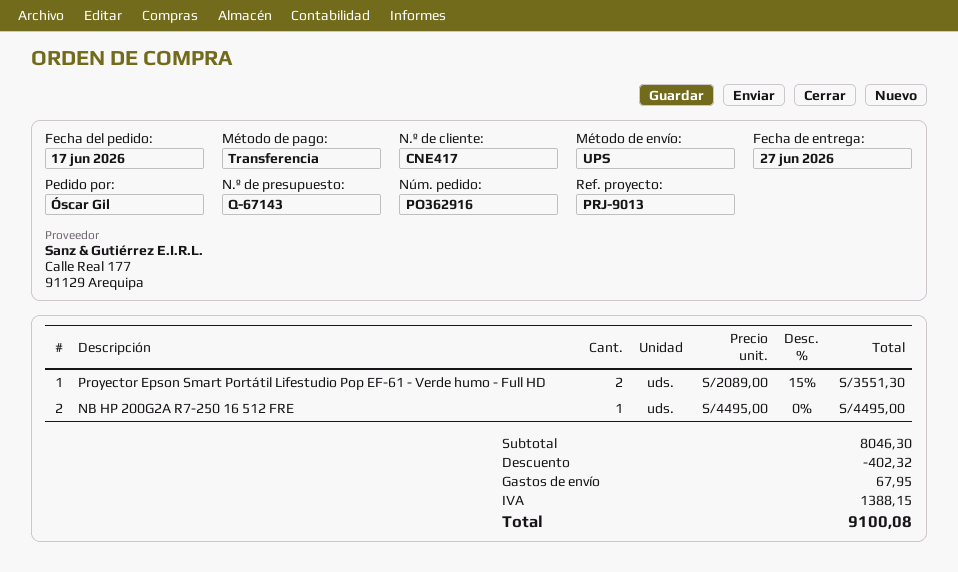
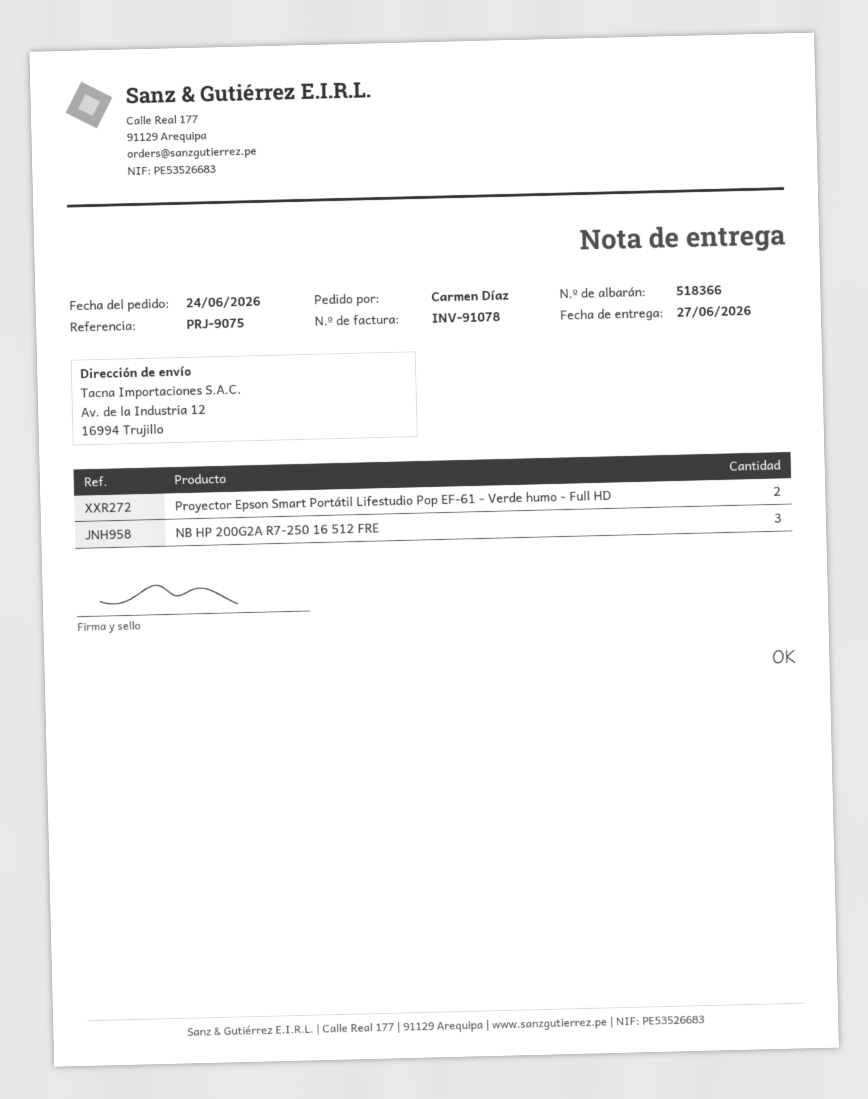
order date: 2026-06-17 -> 2026-06-24
reference: PRJ-9013 -> PRJ-9075
ordered by: Óscar Gil -> Carmen Díaz
NB HP 200G2A R7-250 16 512 FRE: 1 -> 3

